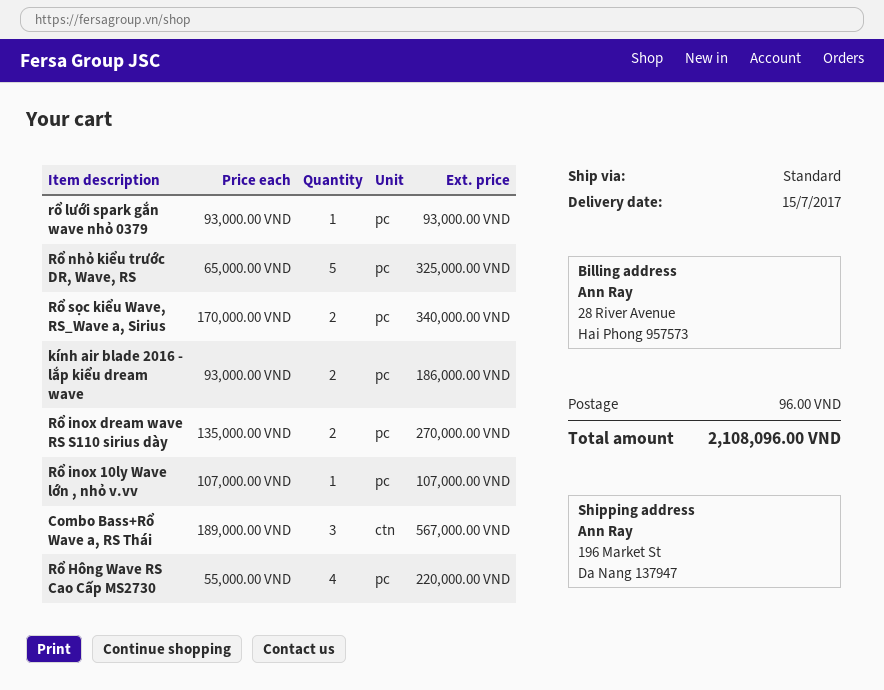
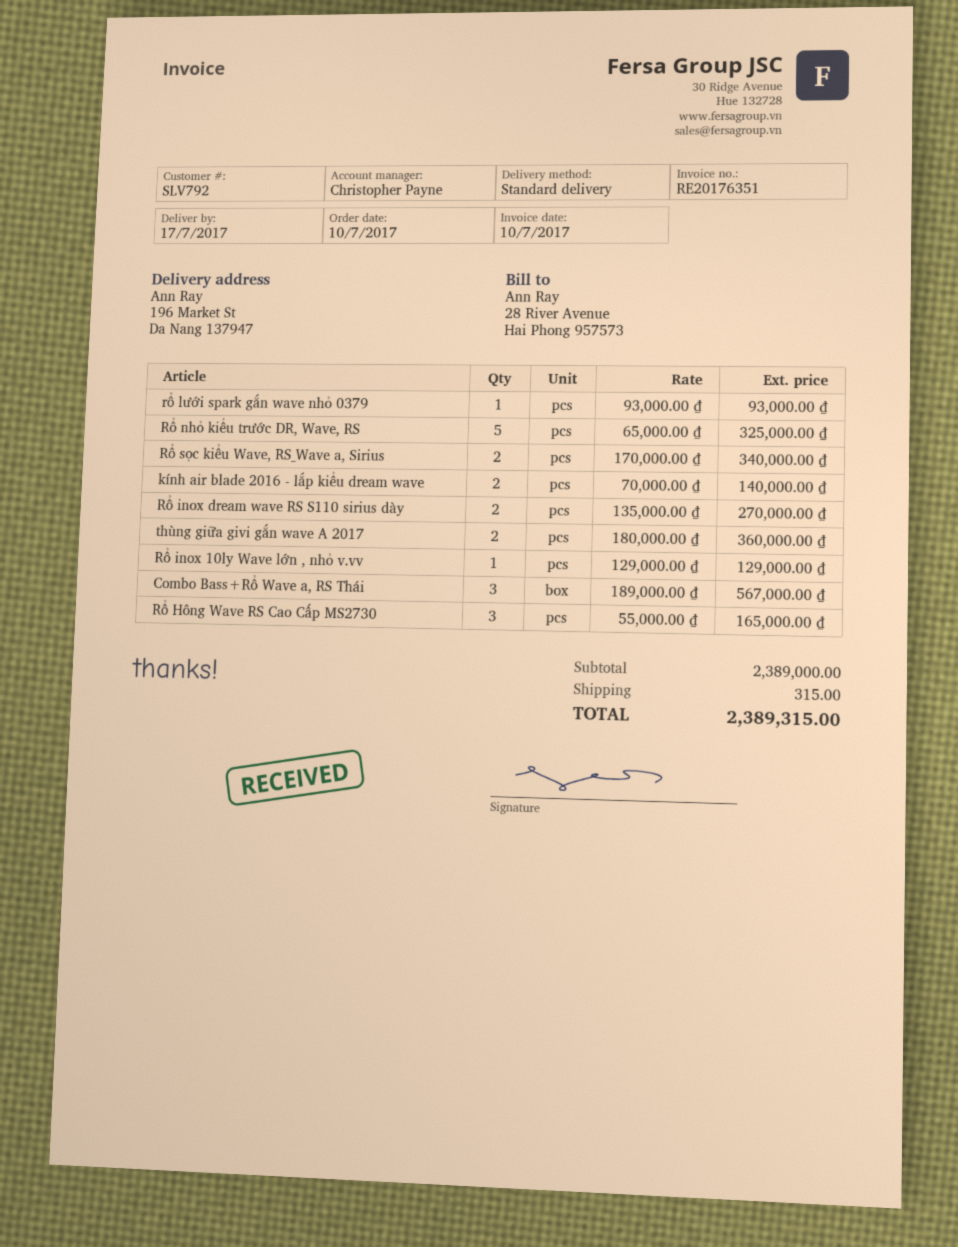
delivery date: 2017-07-15 -> 2017-07-17
kính air blade 2016 - lắp kiểu dream wave: 2 x 93000.00 = 186000.00 -> 2 x 70000.00 = 140000.00
Rổ inox 10ly Wave lớn , nhỏ v.vv: 1 x 107000.00 = 107000.00 -> 1 x 129000.00 = 129000.00
Rổ Hông Wave RS Cao Cấp MS2730: 4 x 55000.00 = 220000.00 -> 3 x 55000.00 = 165000.00
thùng giữa givi gắn wave A 2017: none -> 2 x 180000.00 = 360000.00
shipping: 96.00 -> 315.00
total: 2108096.00 -> 2389315.00

